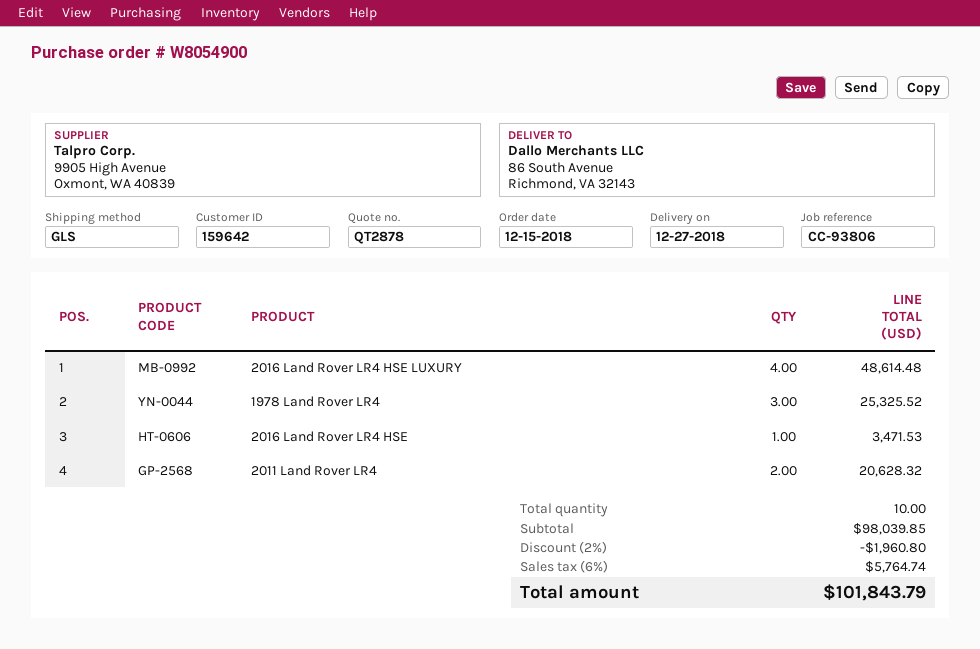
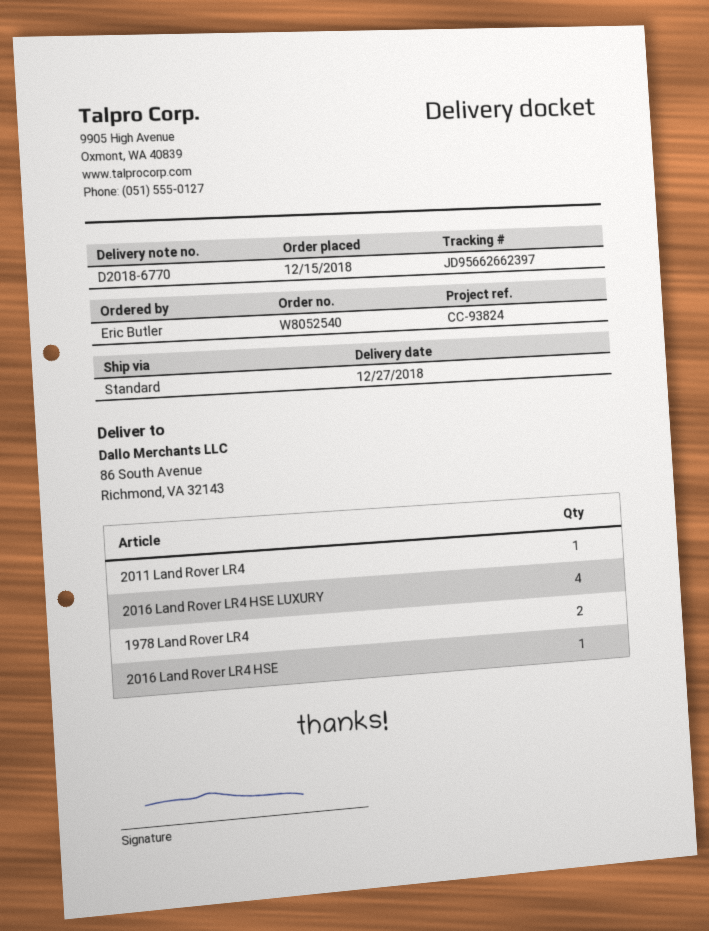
order number: W8054900 -> W8052540
reference: CC-93806 -> CC-93824
shipping method: GLS -> standard
1978 Land Rover LR4: 3 -> 2
2011 Land Rover LR4: 2 -> 1

